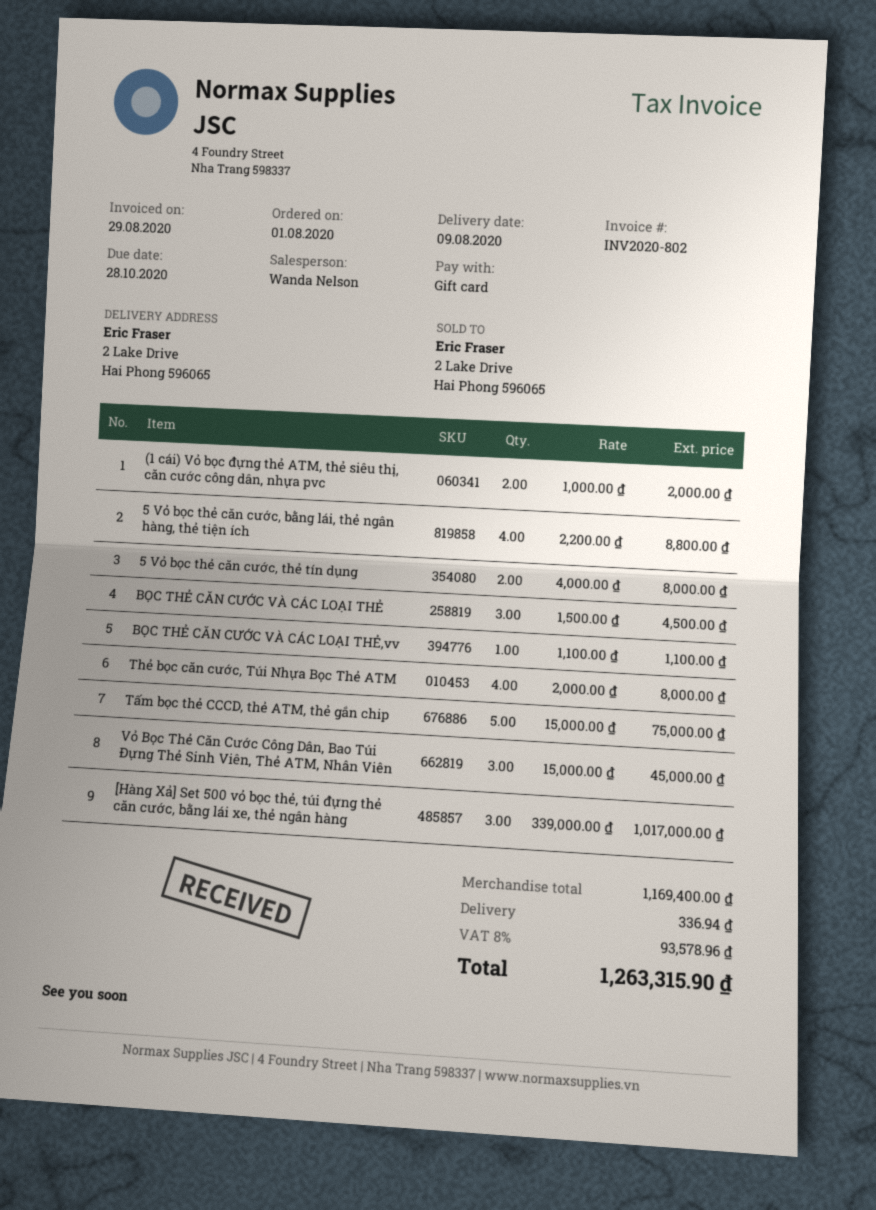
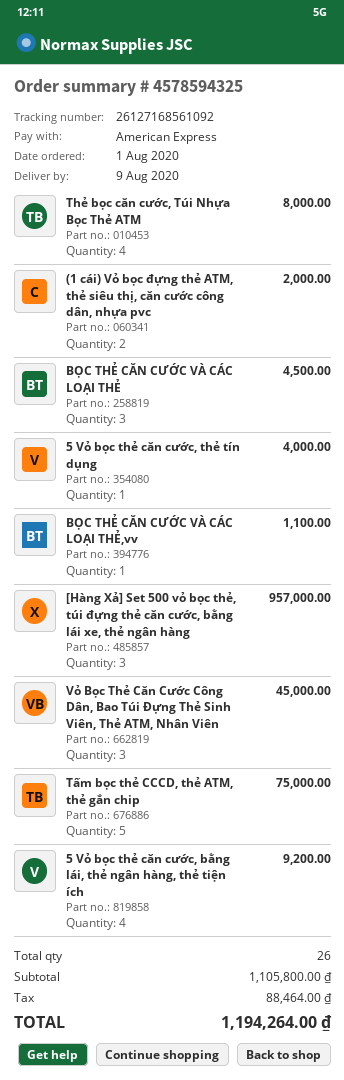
payment method: gift card -> American Express
5 Vỏ bọc thẻ căn cước, bằng lái, thẻ ngân hàng, thẻ tiện ích: 4 for 8800.00 -> 4 for 9200.00
5 Vỏ bọc thẻ căn cước, thẻ tín dụng: 2 for 8000.00 -> 1 for 4000.00
[Hàng Xả] Set 500 vỏ bọc thẻ, túi đựng thẻ căn cước, bằng lái xe, thẻ ngân hàng: 3 for 1017000.00 -> 3 for 957000.00
subtotal: 1169400.00 -> 1105800.00
shipping: 336.94 -> none
tax: 93578.96 -> 88464.00
total: 1263315.90 -> 1194264.00

